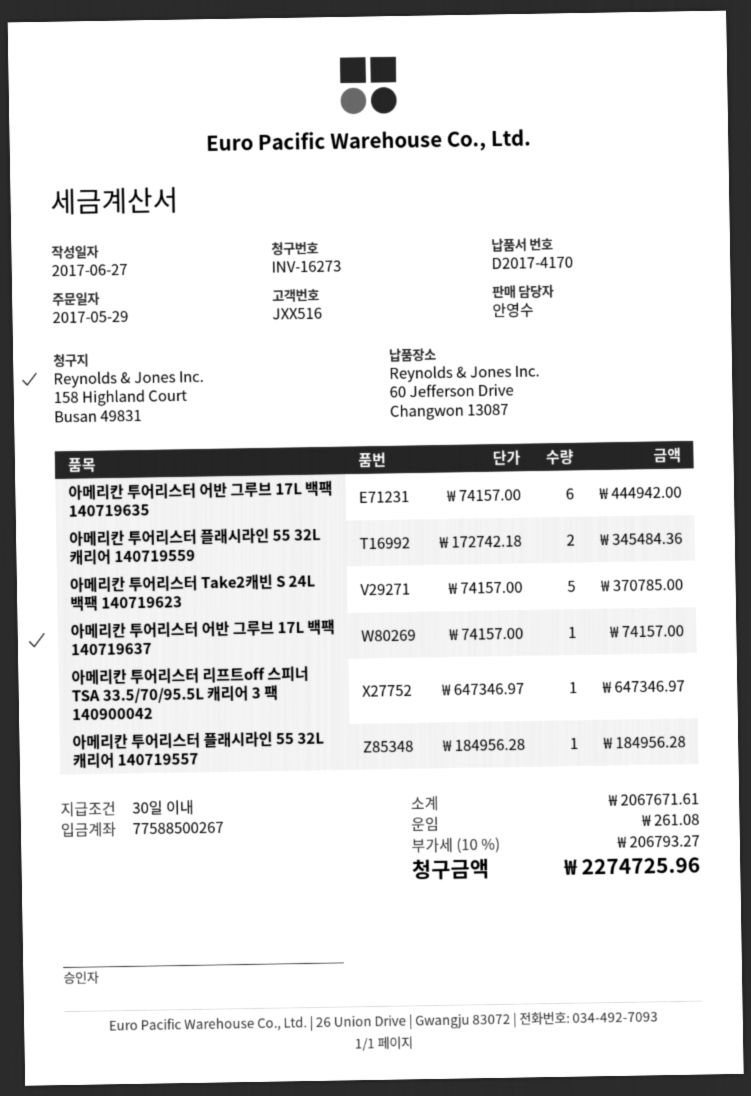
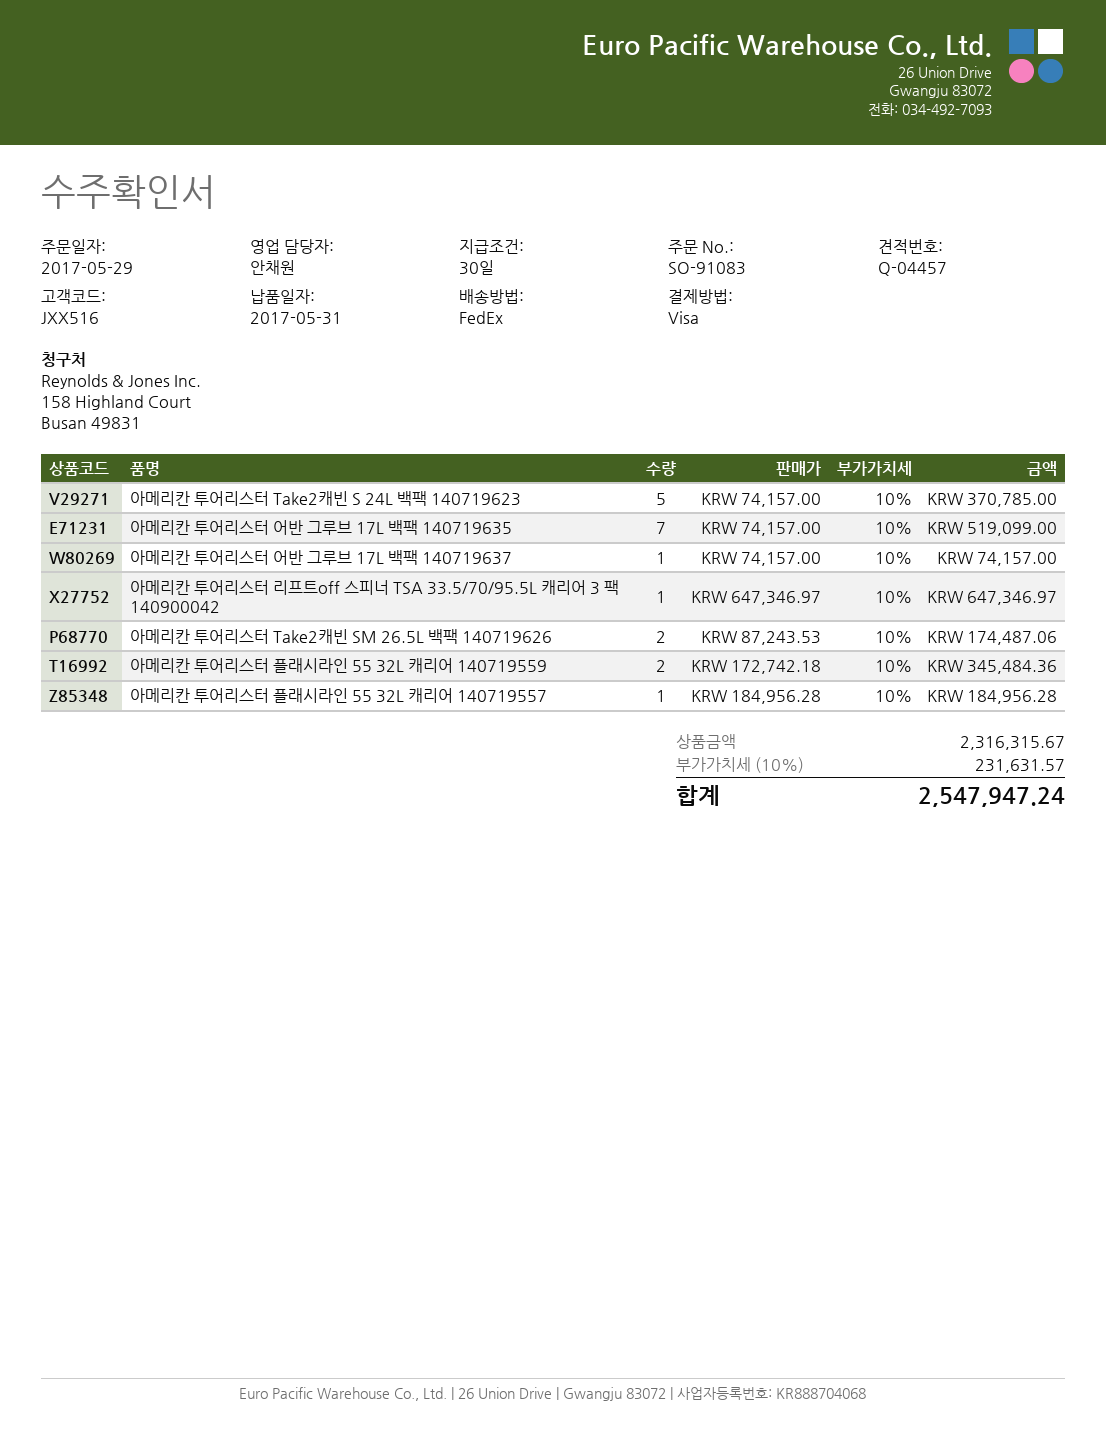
sales rep: 안영수 -> 안채원
아메리칸 투어리스터 어반 그루브 17L 백팩 140719635: 6 x 74157.00 = 444942.00 -> 7 x 74157.00 = 519099.00
아메리칸 투어리스터 Take2캐빈 SM 26.5L 백팩 140719626: none -> 2 x 87243.53 = 174487.06
subtotal: 2067671.61 -> 2316315.67
shipping: 261.08 -> none
tax: 10% = 206793.27 -> 10% = 231631.57
total: 2274725.96 -> 2547947.24

